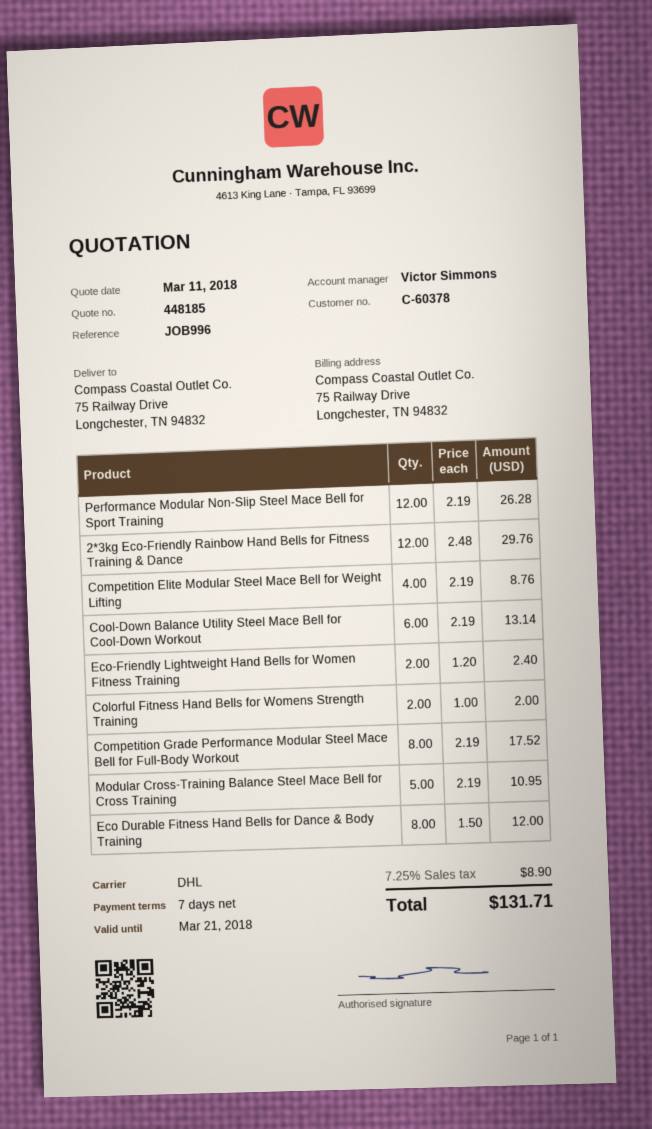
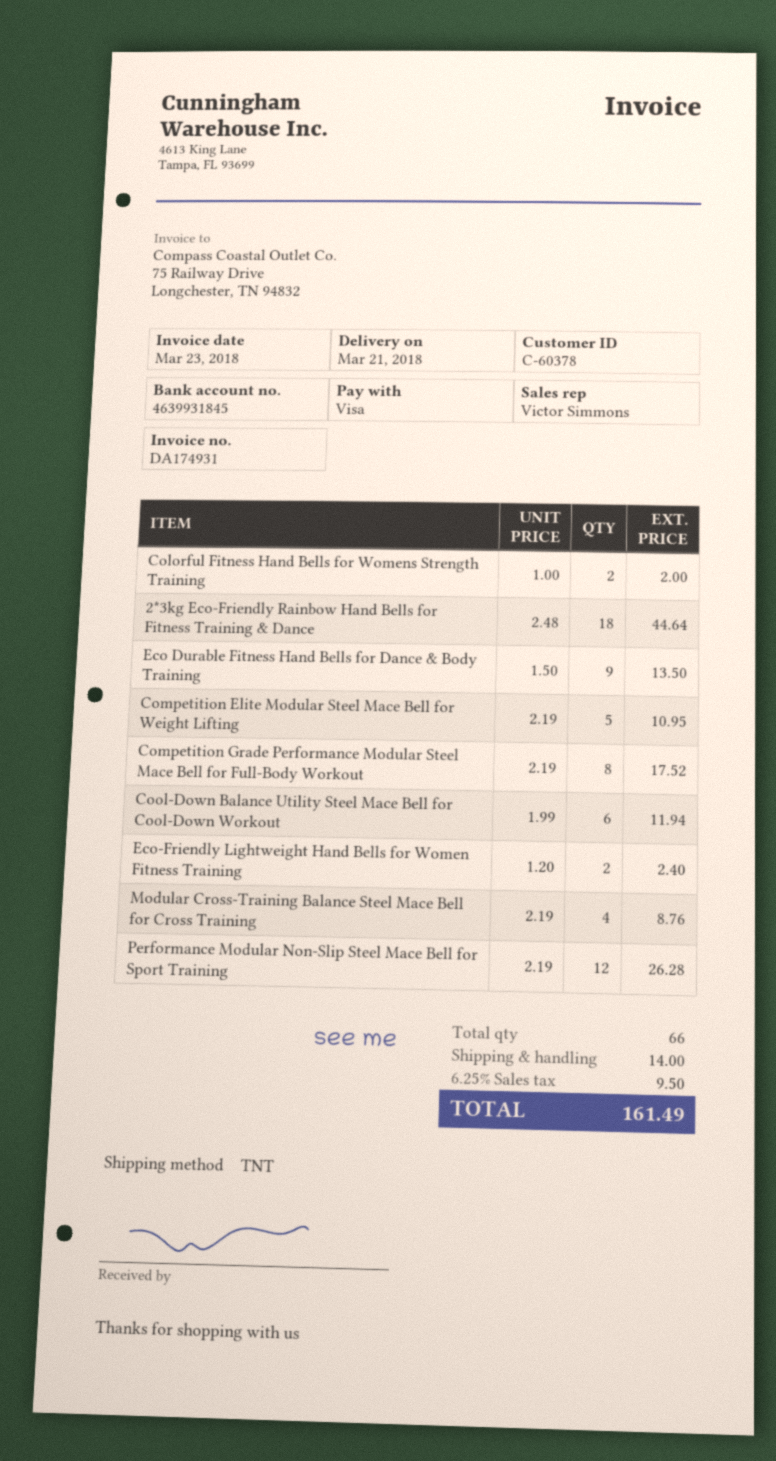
shipping method: DHL -> TNT
2*3kg Eco-Friendly Rainbow Hand Bells for Fitness Training & Dance: 12 x 2.48 = 29.76 -> 18 x 2.48 = 44.64
Competition Elite Modular Steel Mace Bell for Weight Lifting: 4 x 2.19 = 8.76 -> 5 x 2.19 = 10.95
Cool-Down Balance Utility Steel Mace Bell for Cool-Down Workout: 6 x 2.19 = 13.14 -> 6 x 1.99 = 11.94
Modular Cross-Training Balance Steel Mace Bell for Cross Training: 5 x 2.19 = 10.95 -> 4 x 2.19 = 8.76
Eco Durable Fitness Hand Bells for Dance & Body Training: 8 x 1.50 = 12.00 -> 9 x 1.50 = 13.50
shipping: none -> 14.00
tax: 7.25% = 8.90 -> 6.25% = 9.50
total: 131.71 -> 161.49

